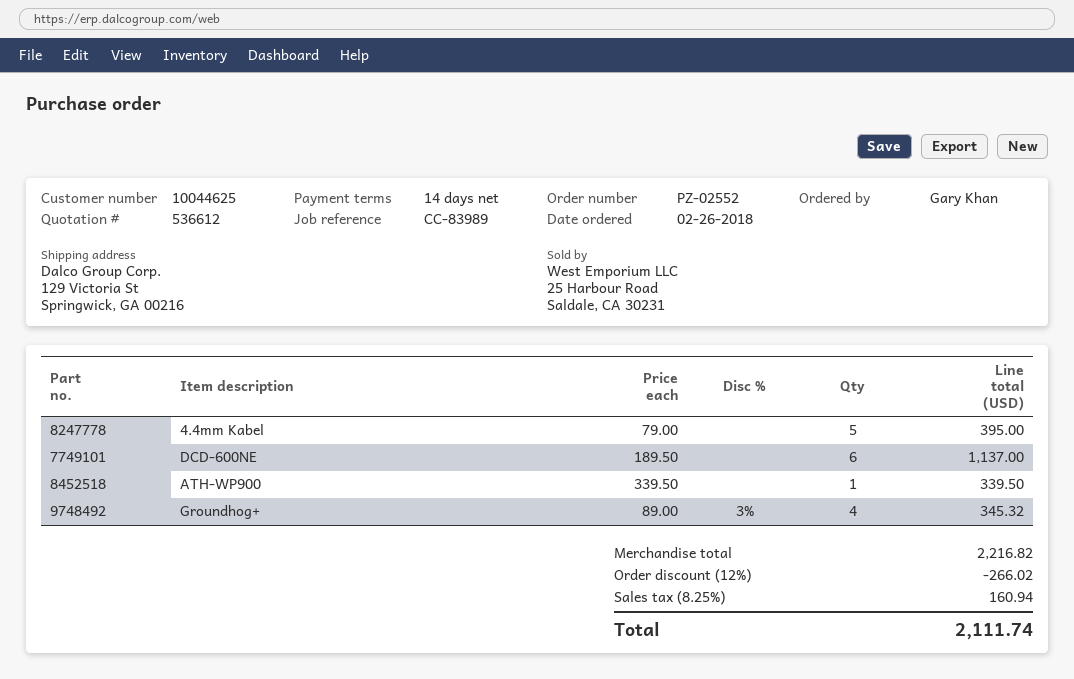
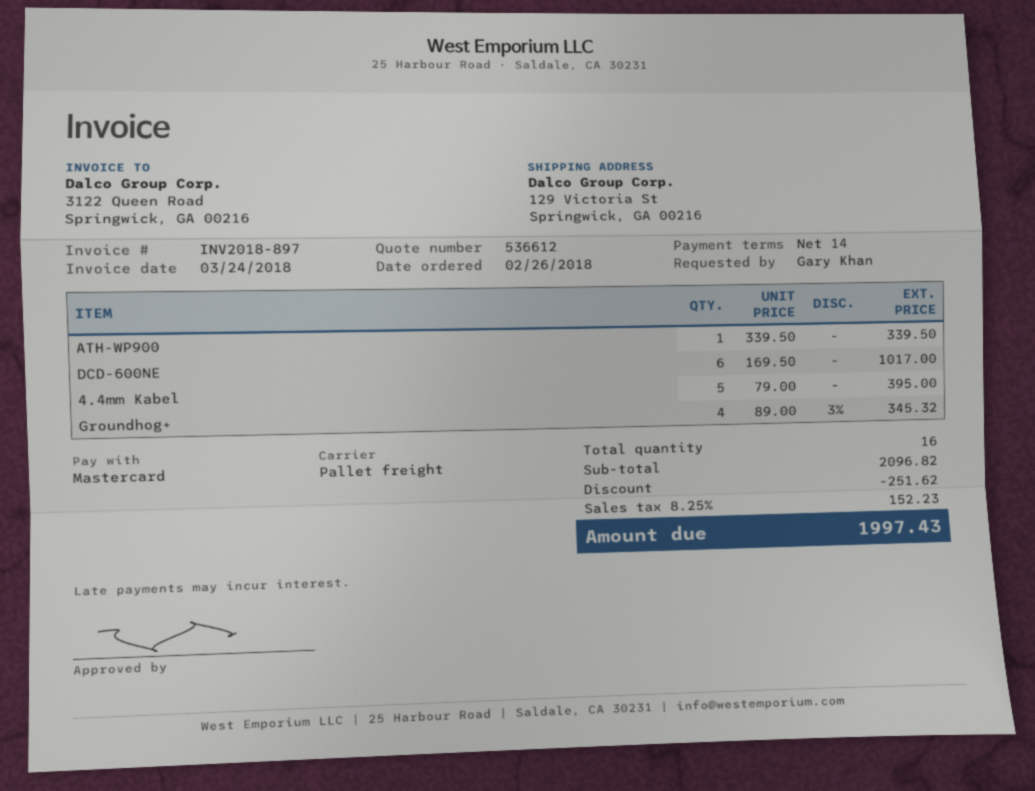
DCD-600NE: 6 x 189.50 = 1137.00 -> 6 x 169.50 = 1017.00
subtotal: 2216.82 -> 2096.82
discount: 266.02 -> 251.62
tax: 8.25% = 160.94 -> 8.25% = 152.23
total: 2111.74 -> 1997.43

